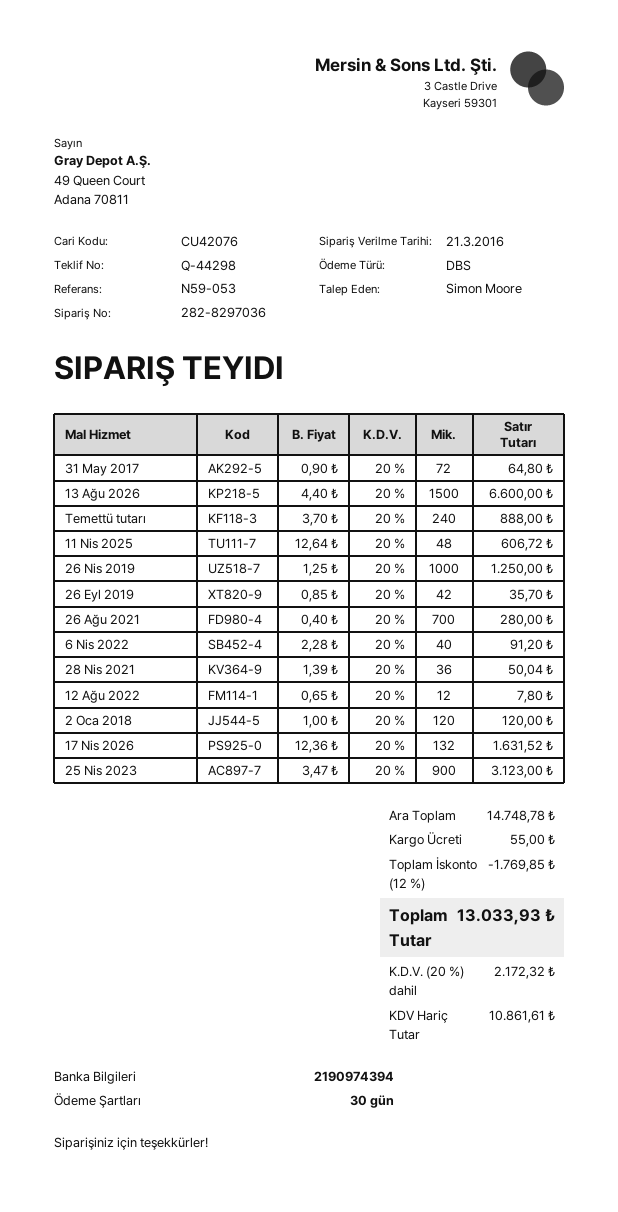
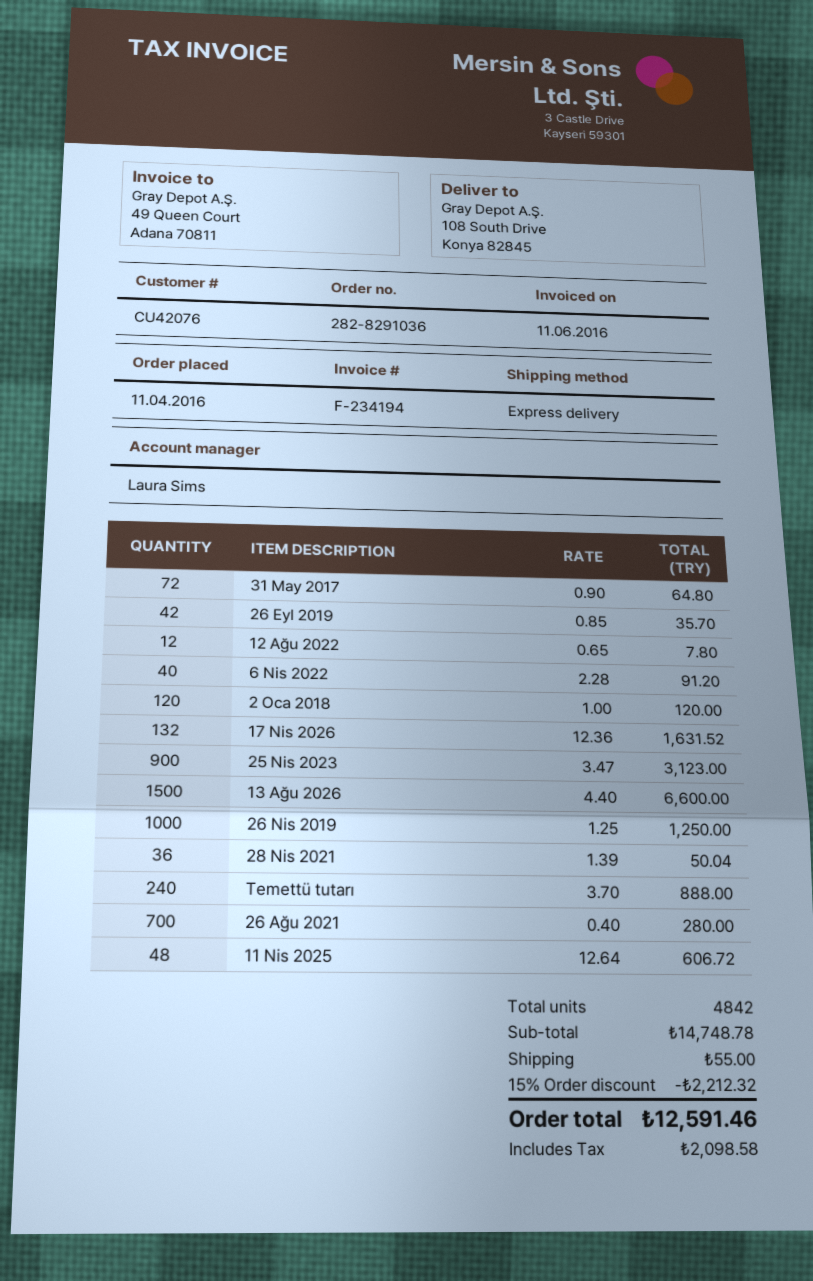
order number: 282-8297036 -> 282-8291036
order date: 2016-03-21 -> 2016-04-11
discount: 12% = 1769.85 -> 15% = 2212.32
tax: 2172.32 -> 2098.58
total: 13033.93 -> 12591.46

